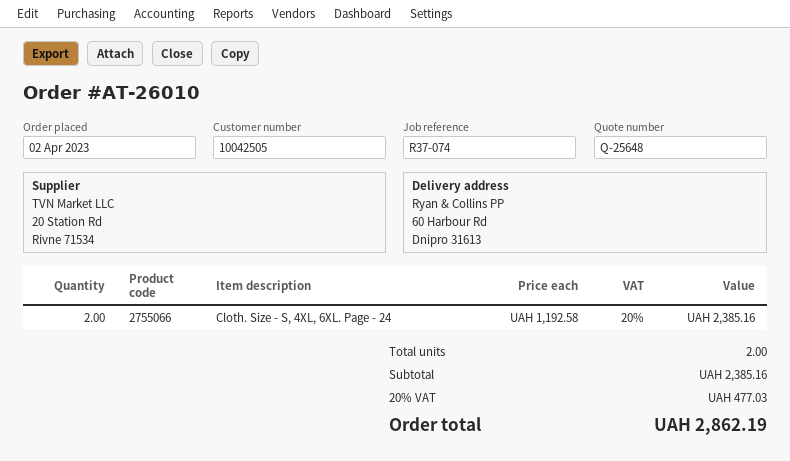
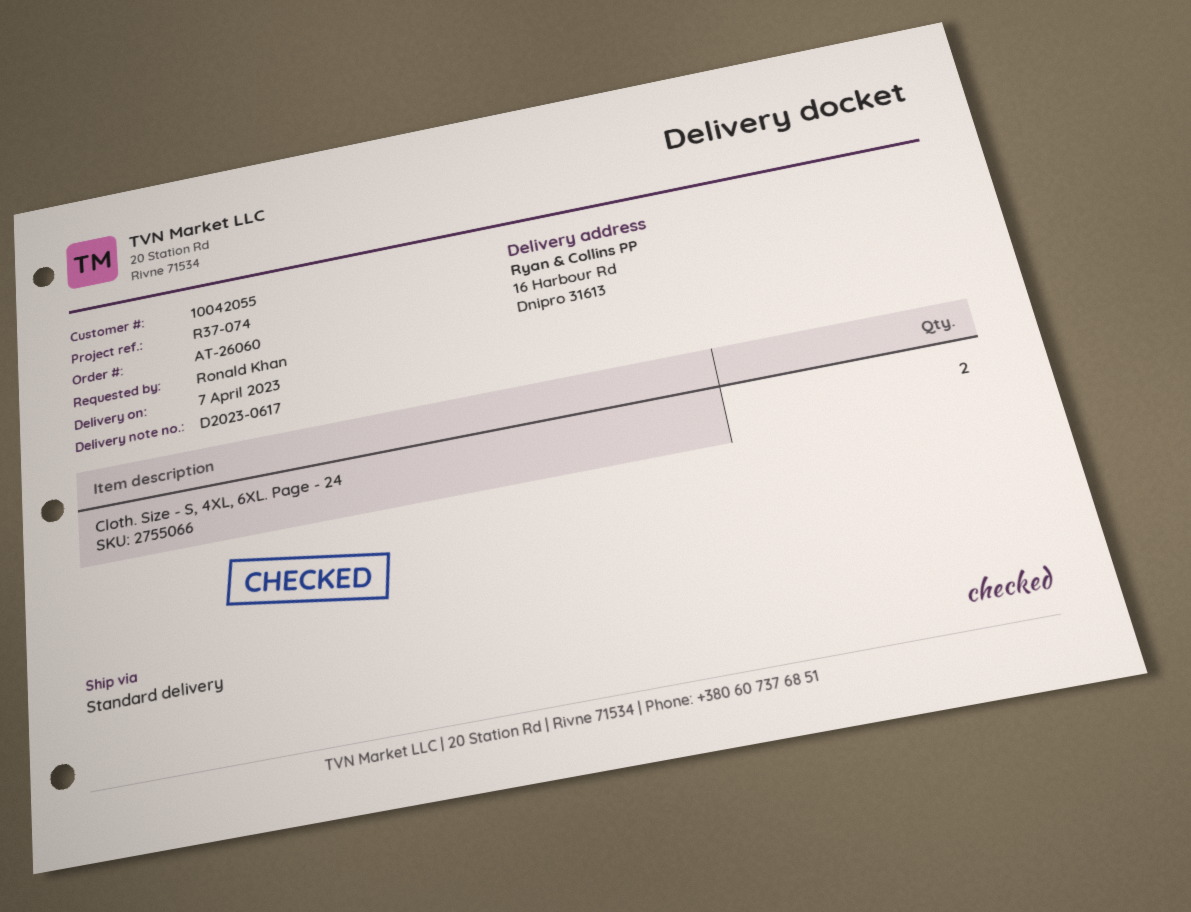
order number: AT-26010 -> AT-26060
customer number: 10042505 -> 10042055
ship to: 60 Harbour Rd, Dnipro 31613 -> 16 Harbour Rd, Dnipro 31613

